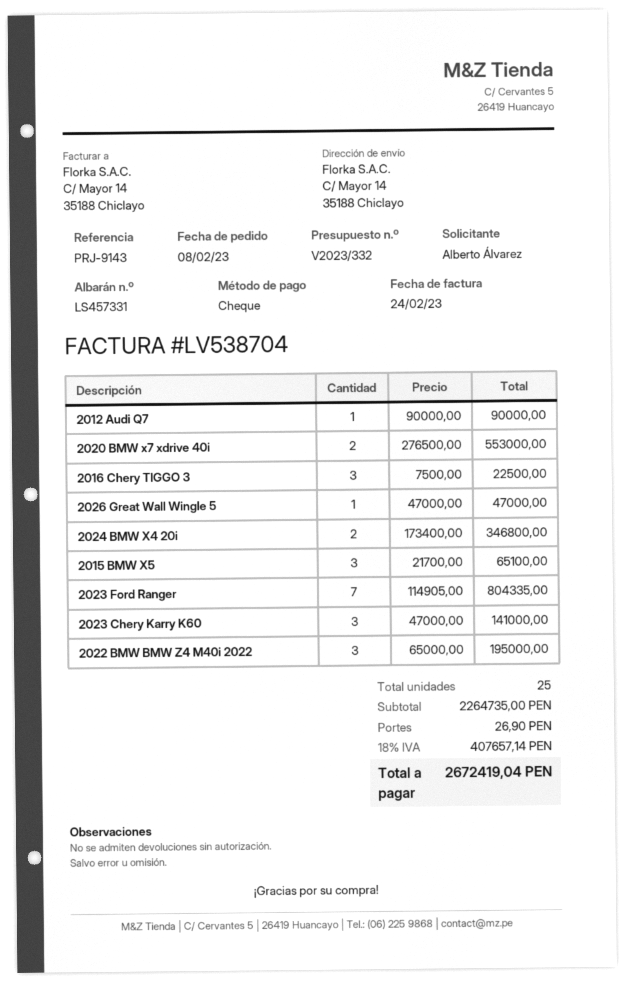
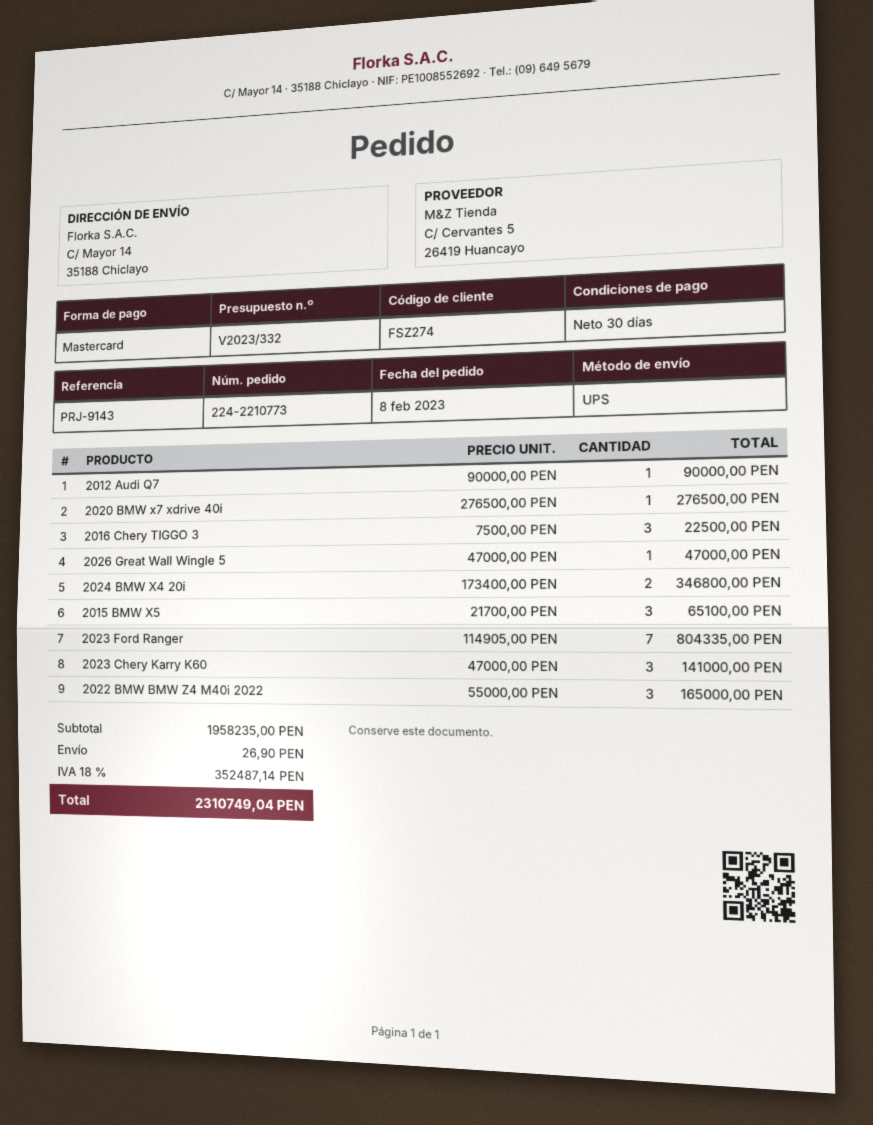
payment method: cheque -> Mastercard
2020 BMW x7 xdrive 40i: 2 x 276500.00 = 553000.00 -> 1 x 276500.00 = 276500.00
2022 BMW BMW Z4 M40i 2022: 3 x 65000.00 = 195000.00 -> 3 x 55000.00 = 165000.00
subtotal: 2264735.00 -> 1958235.00
tax: 18% = 407657.14 -> 18% = 352487.14
total: 2672419.04 -> 2310749.04

